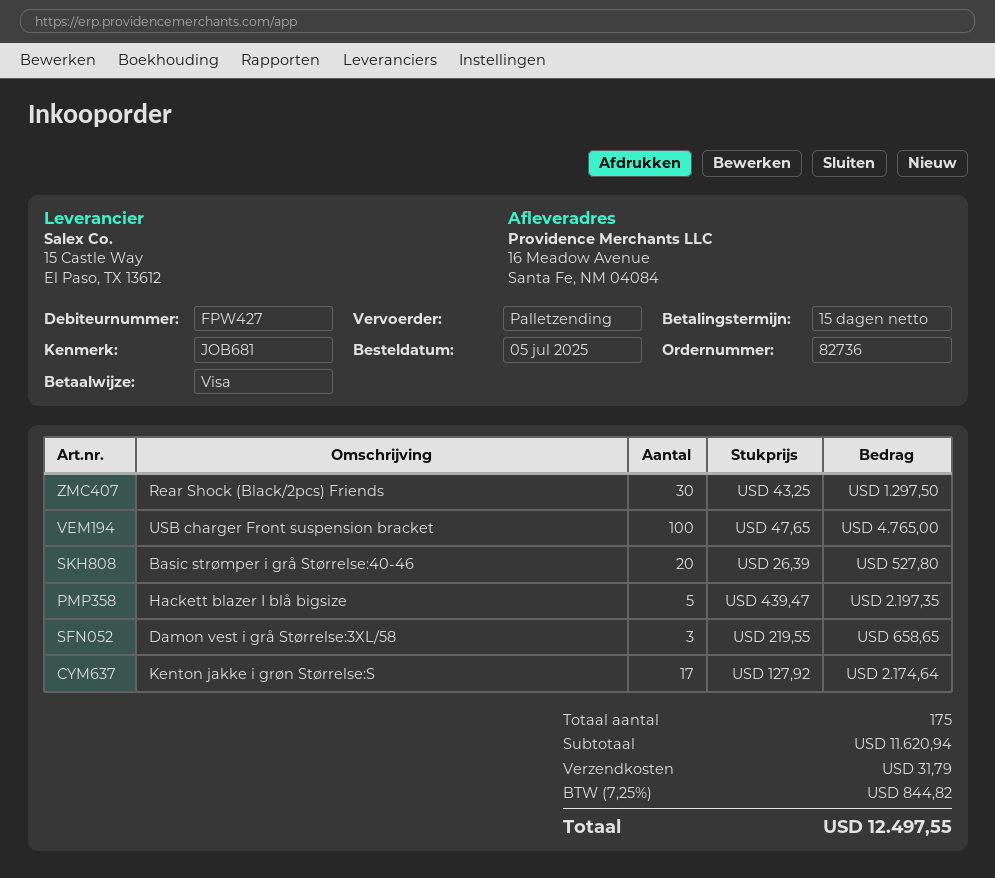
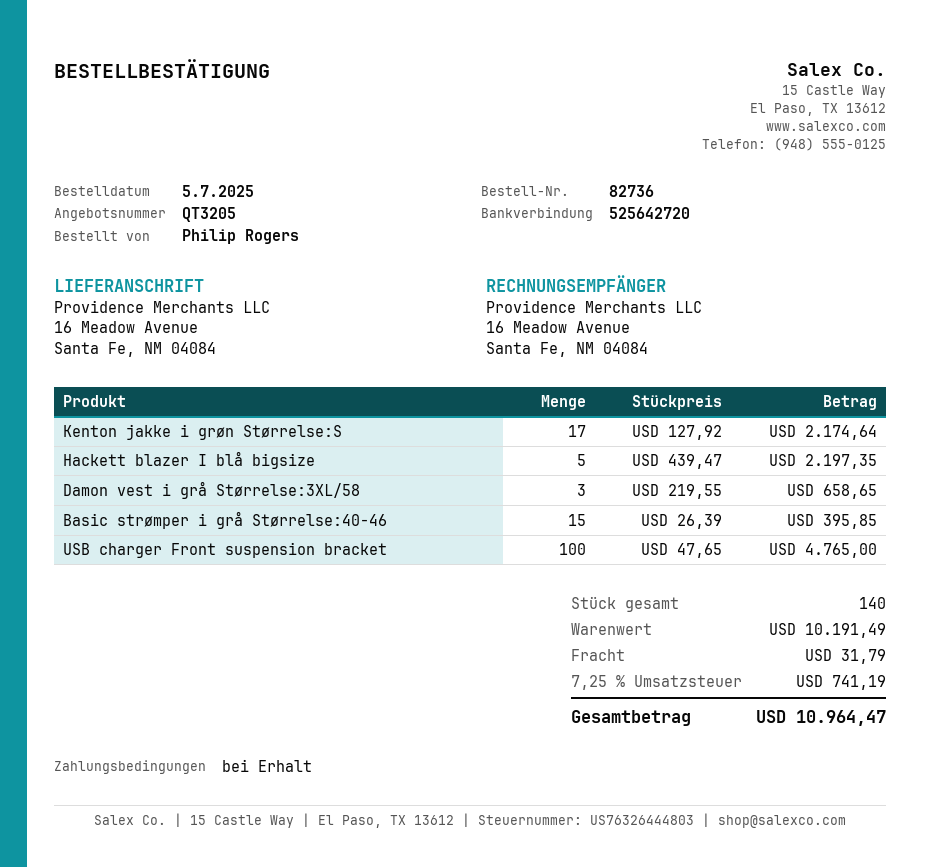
payment terms: 15 days -> on receipt
Rear Shock (Black/2pcs) Friends: 30 x 43.25 = 1297.50 -> none
Basic strømper i grå Størrelse:40-46: 20 x 26.39 = 527.80 -> 15 x 26.39 = 395.85
total quantity: 175 -> 140
subtotal: 11620.94 -> 10191.49
tax: 7.25% = 844.82 -> 7.25% = 741.19
total: 12497.55 -> 10964.47

